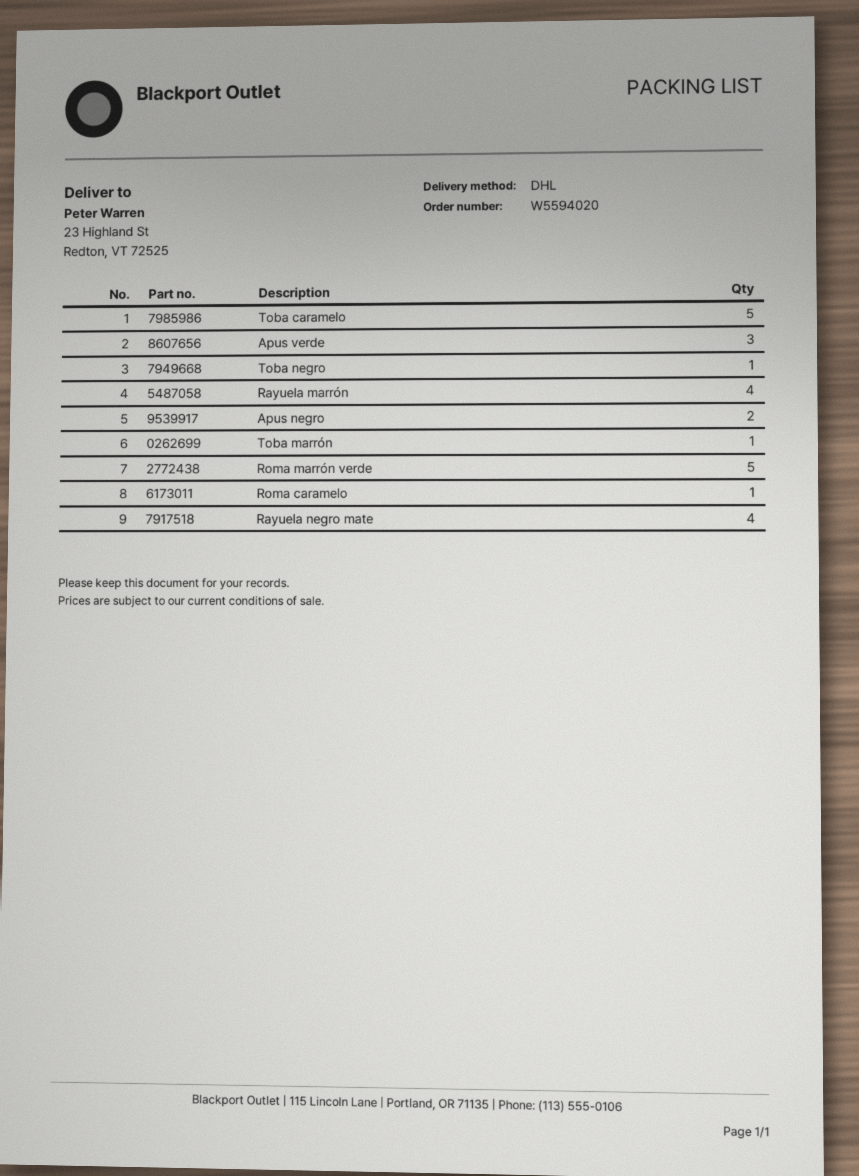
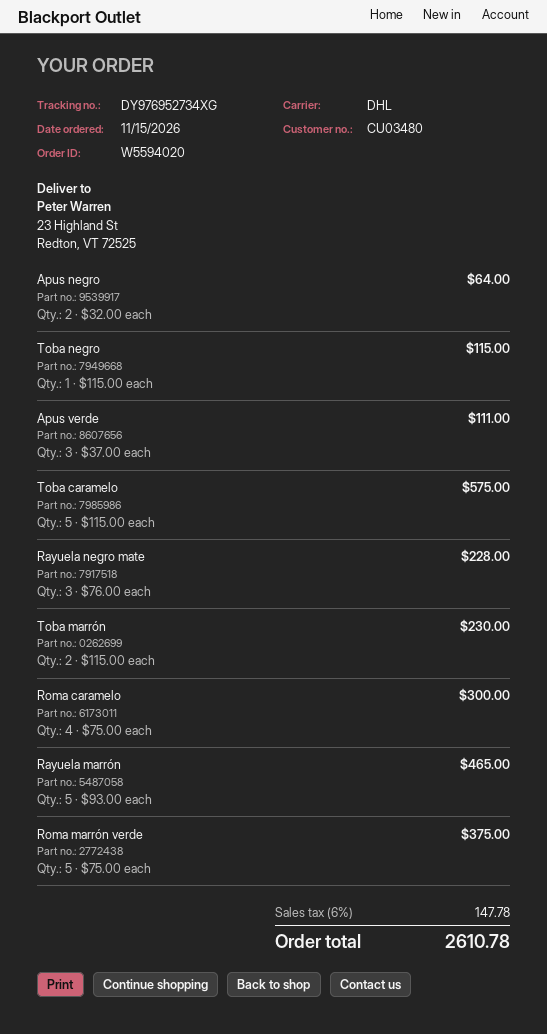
Rayuela marrón: 4 -> 5
Toba marrón: 1 -> 2
Roma caramelo: 1 -> 4
Rayuela negro mate: 4 -> 3

